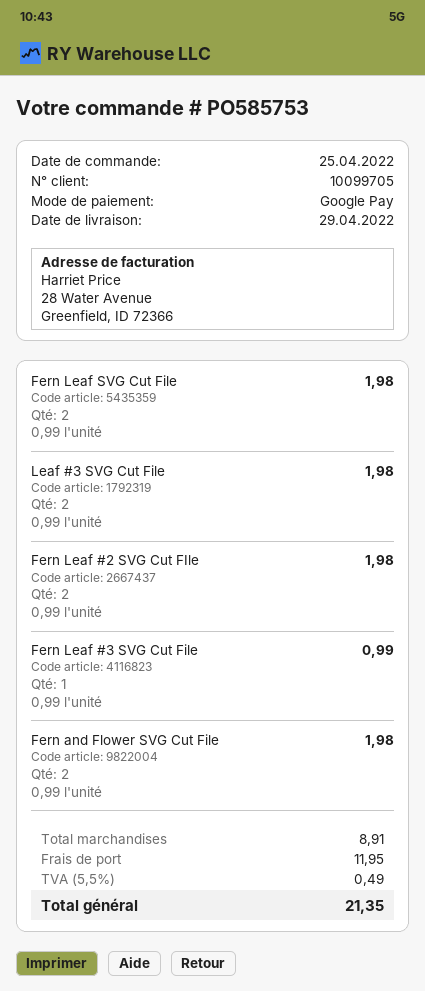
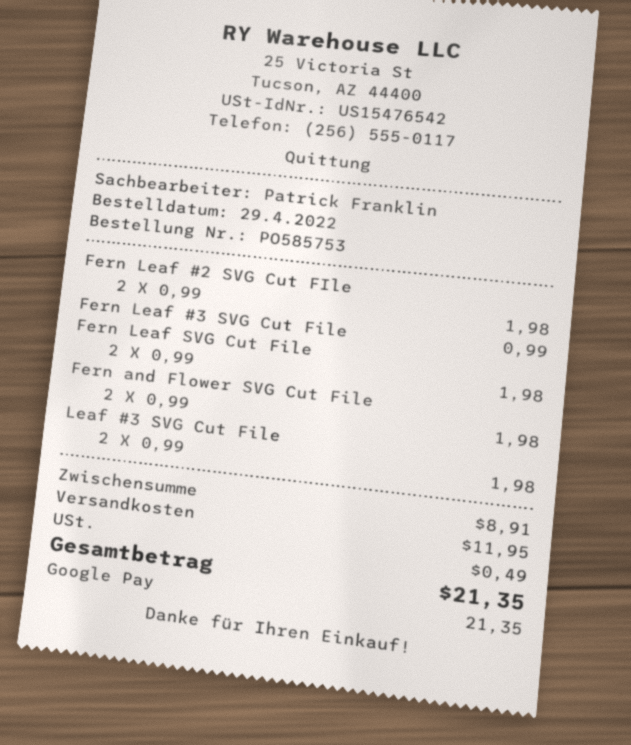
order date: 2022-04-25 -> 2022-04-29

